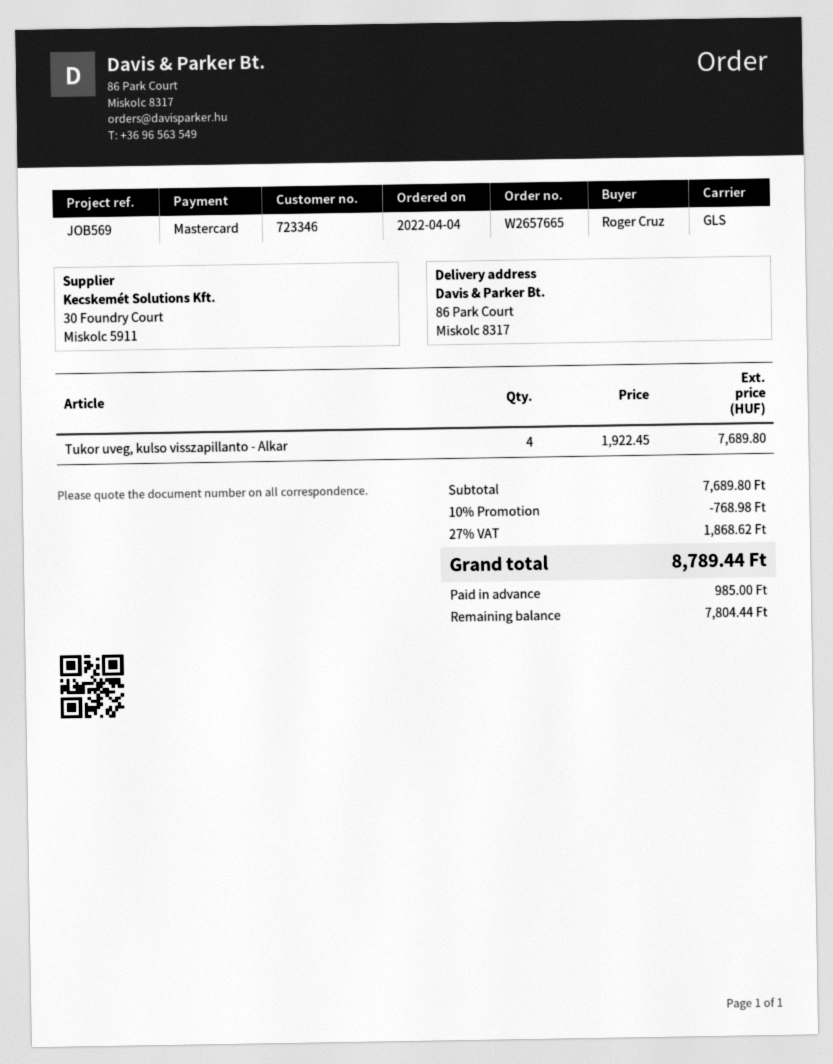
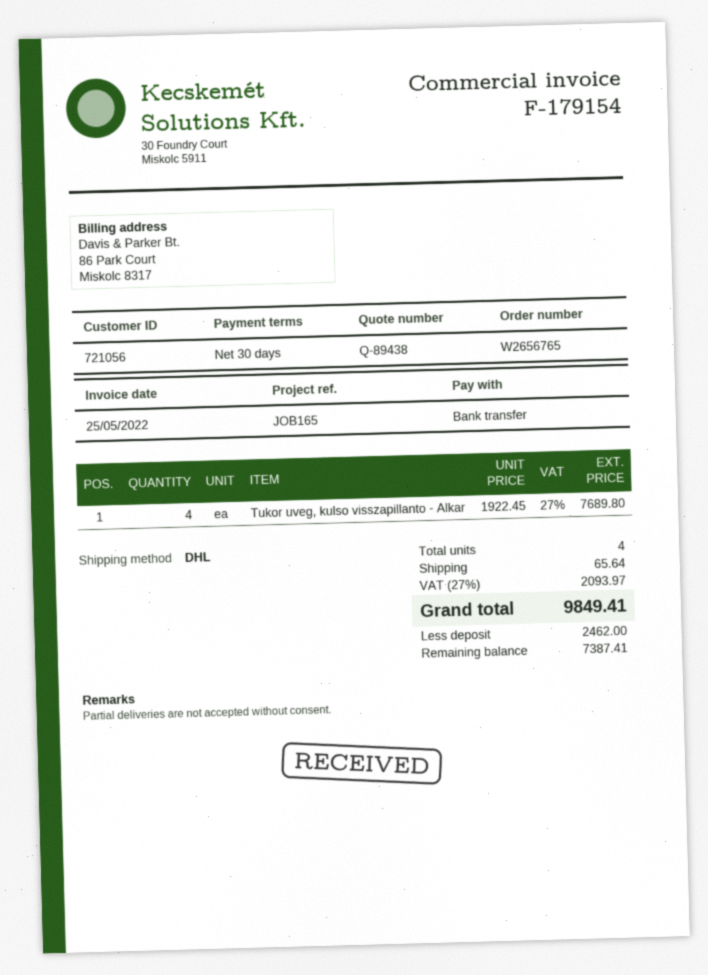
order number: W2657665 -> W2656765
customer number: 723346 -> 721056
reference: JOB569 -> JOB165
payment method: Mastercard -> bank transfer
shipping method: GLS -> DHL
discount: 10% = 768.98 -> none
shipping: none -> 65.64
tax: 27% = 1868.62 -> 27% = 2093.97
total: 8789.44 -> 9849.41
deposit: 985.00 -> 2462.00
balance: 7804.44 -> 7387.41

